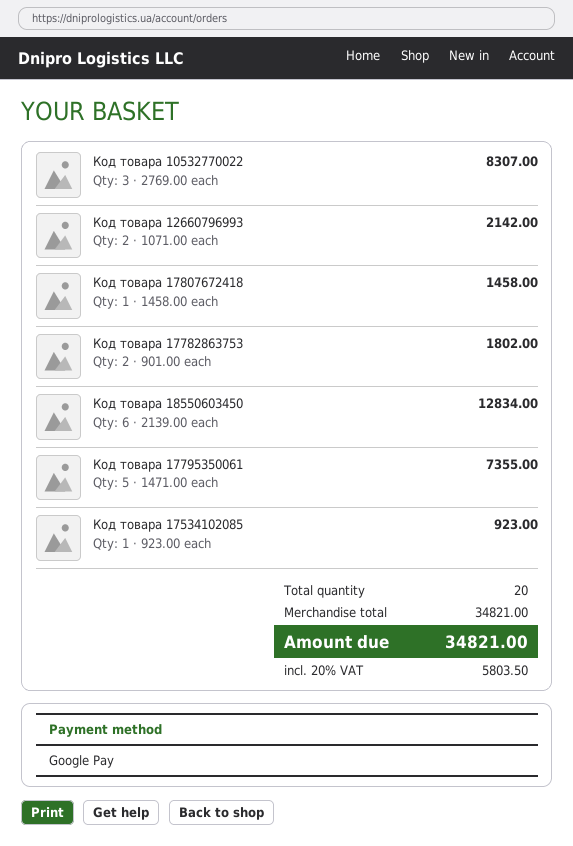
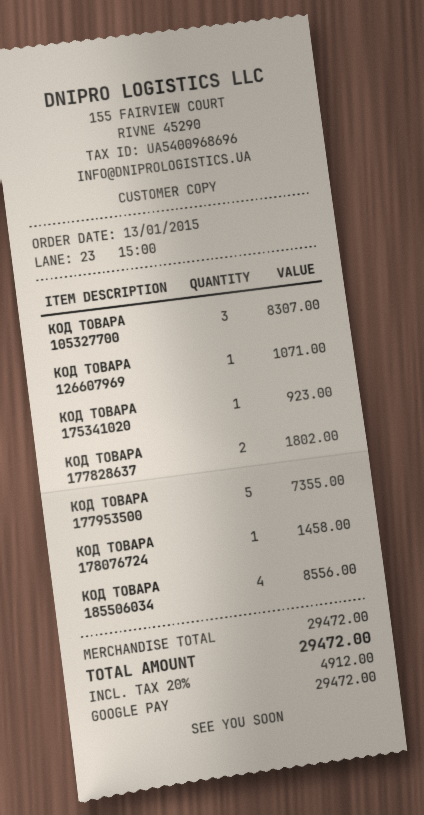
Код товара 12660796993: 2 for 2142.00 -> 1 for 1071.00
Код товара 18550603450: 6 for 12834.00 -> 4 for 8556.00
subtotal: 34821.00 -> 29472.00
tax: 20% = 5803.50 -> 20% = 4912.00
total: 34821.00 -> 29472.00

